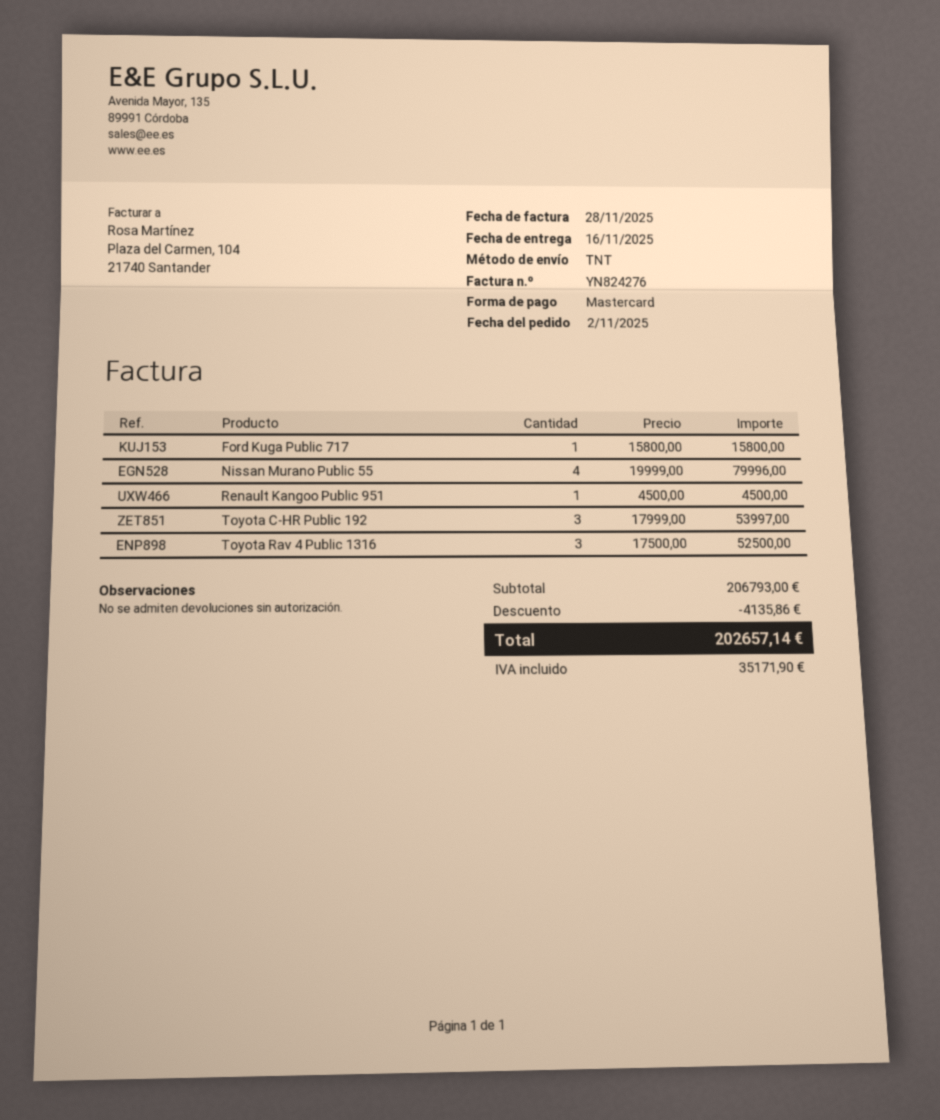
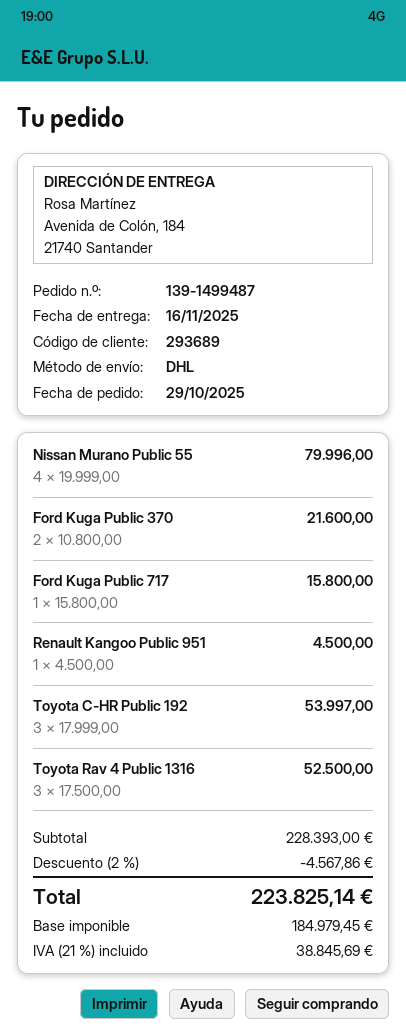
order date: 2025-11-02 -> 2025-10-29
shipping method: TNT -> DHL
Ford Kuga Public 370: none -> 2 x 10800.00 = 21600.00
subtotal: 206793.00 -> 228393.00
discount: 4135.86 -> 4567.86
tax: 35171.90 -> 38845.69
total: 202657.14 -> 223825.14

